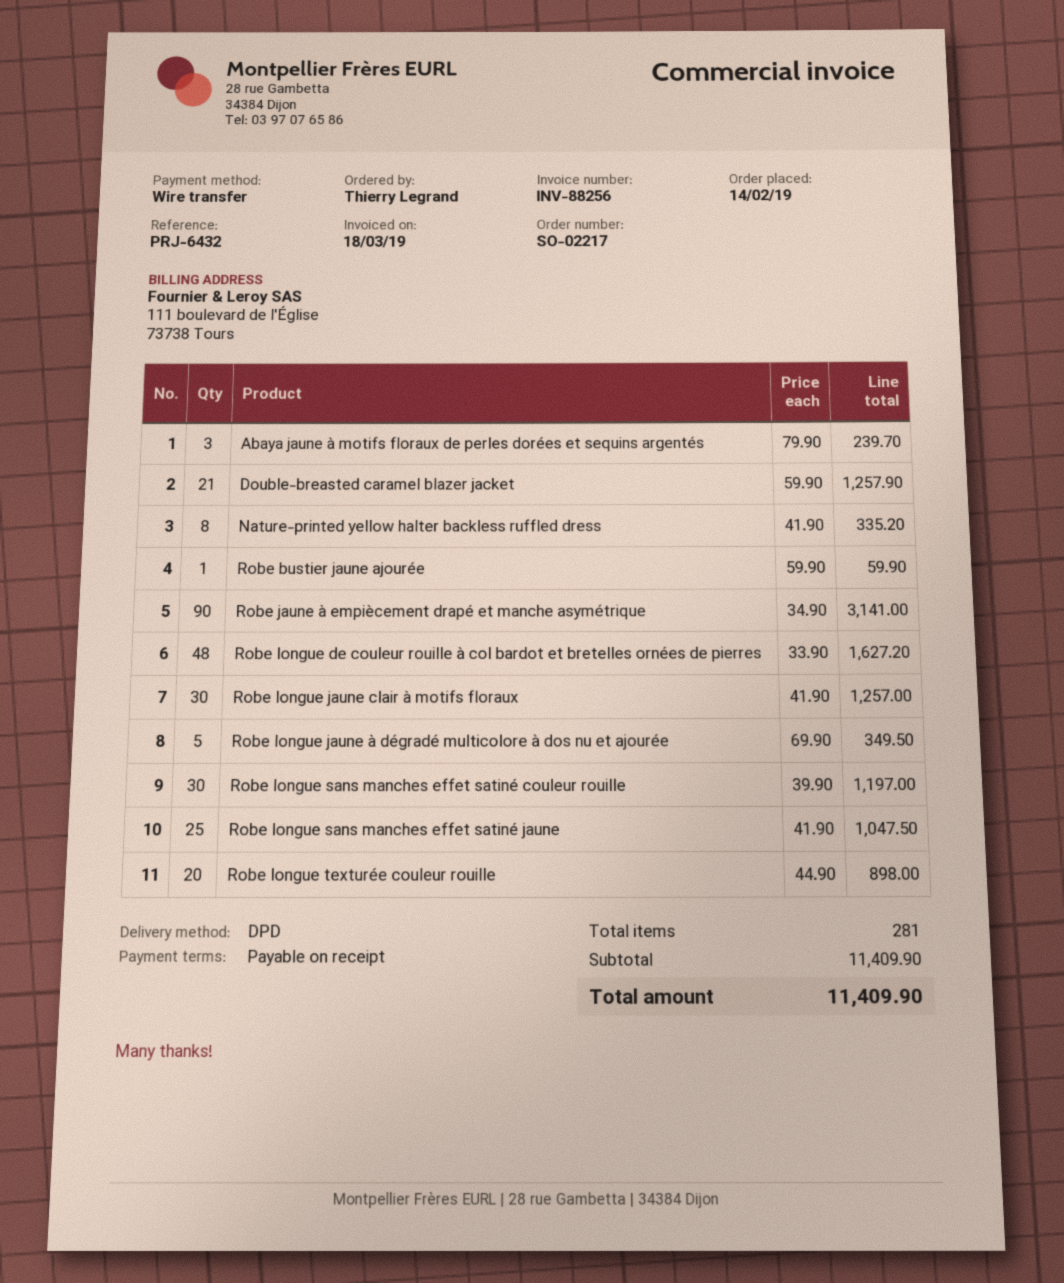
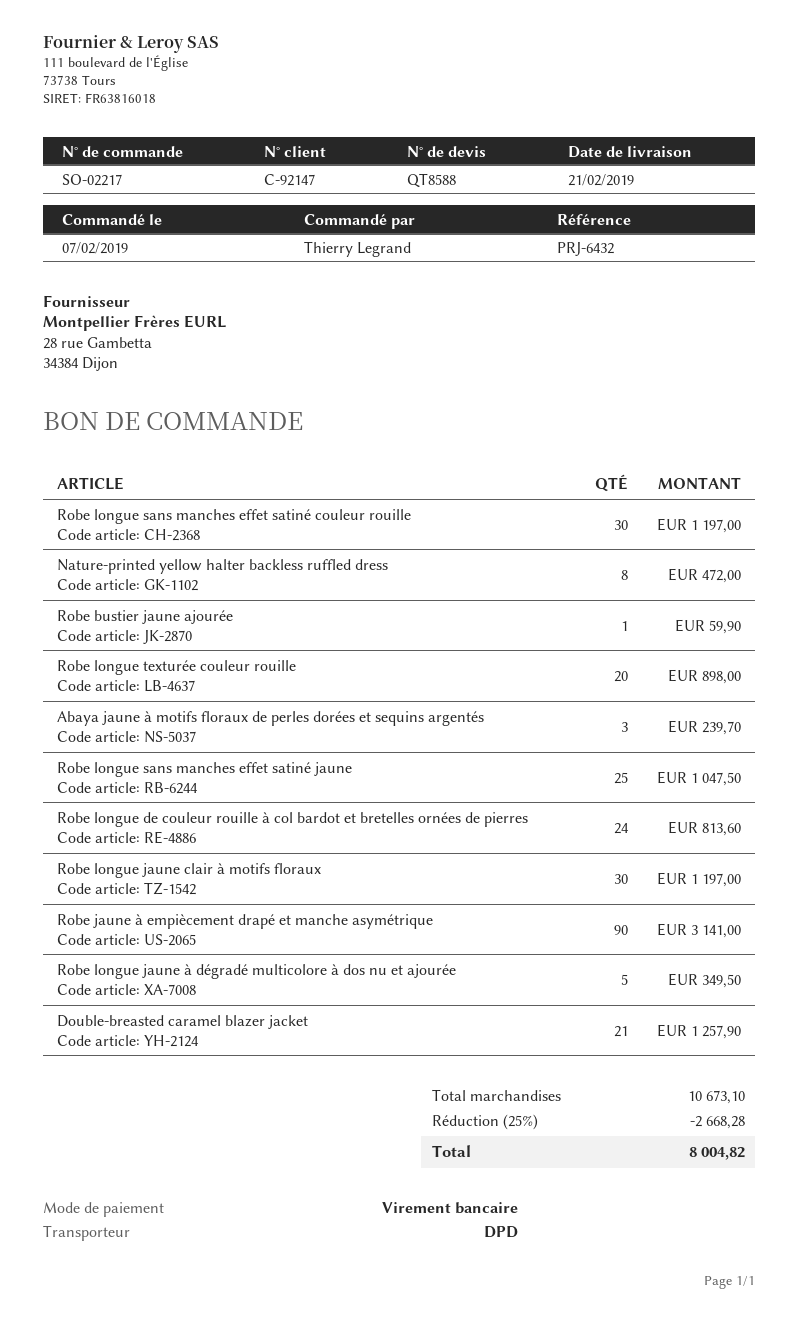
order date: 2019-02-14 -> 2019-02-07
Nature-printed yellow halter backless ruffled dress: 8 for 335.20 -> 8 for 472.00
Robe longue de couleur rouille à col bardot et bretelles ornées de pierres: 48 for 1627.20 -> 24 for 813.60
Robe longue jaune clair à motifs floraux: 30 for 1257.00 -> 30 for 1197.00
subtotal: 11409.90 -> 10673.10
discount: none -> 25% = 2668.28
total: 11409.90 -> 8004.82

